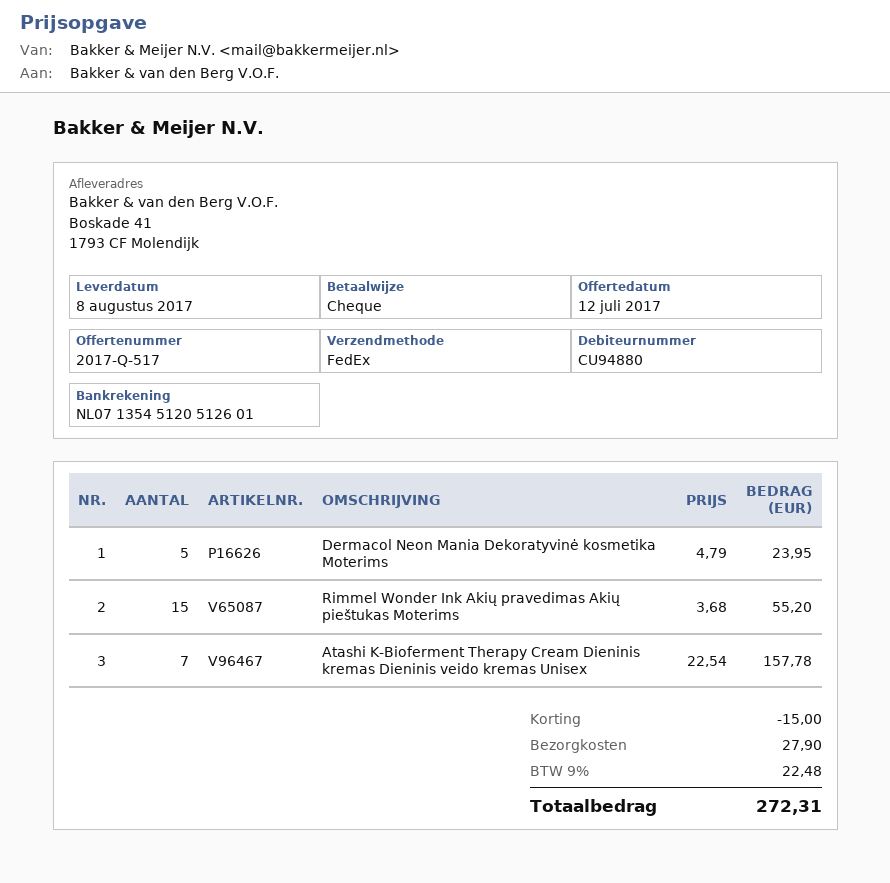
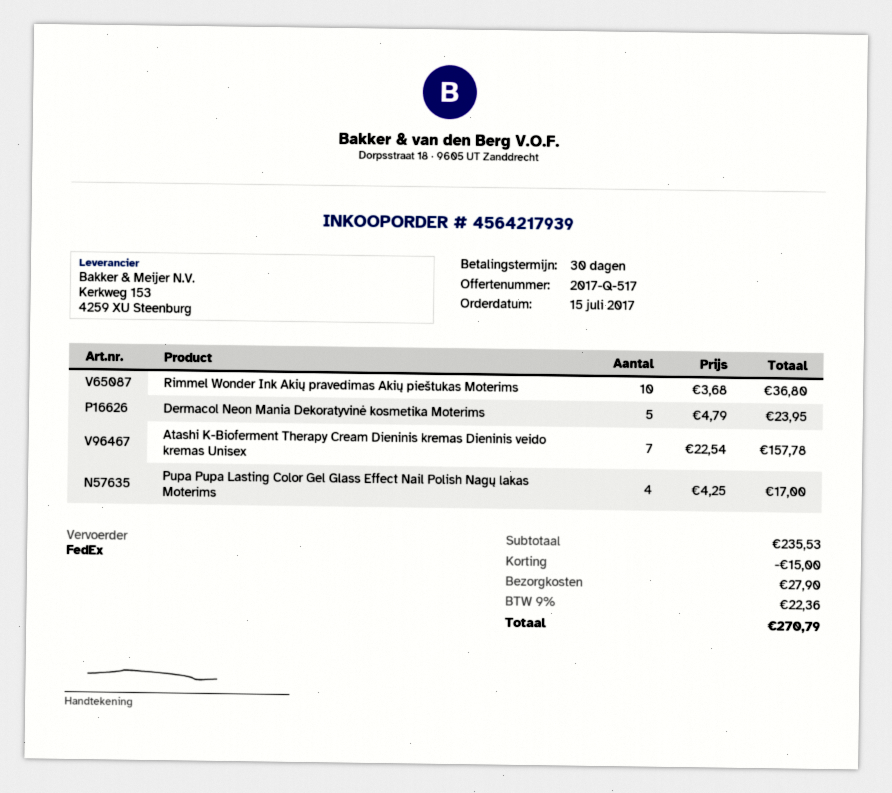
Rimmel Wonder Ink Akių pravedimas Akių pieštukas Moterims: 15 x 3.68 = 55.20 -> 10 x 3.68 = 36.80
Pupa Pupa Lasting Color Gel Glass Effect Nail Polish Nagų lakas Moterims: none -> 4 x 4.25 = 17.00
tax: 9% = 22.48 -> 9% = 22.36
total: 272.31 -> 270.79

